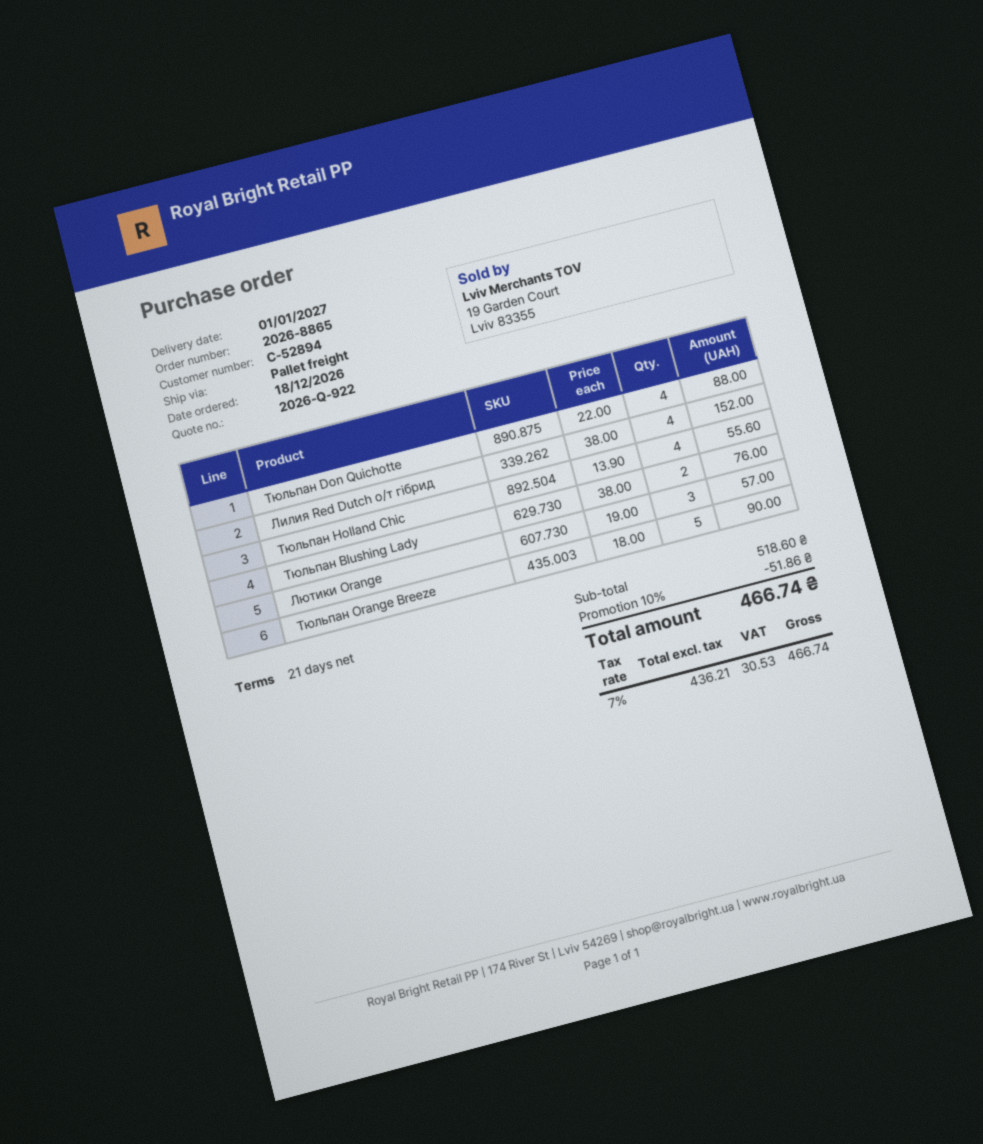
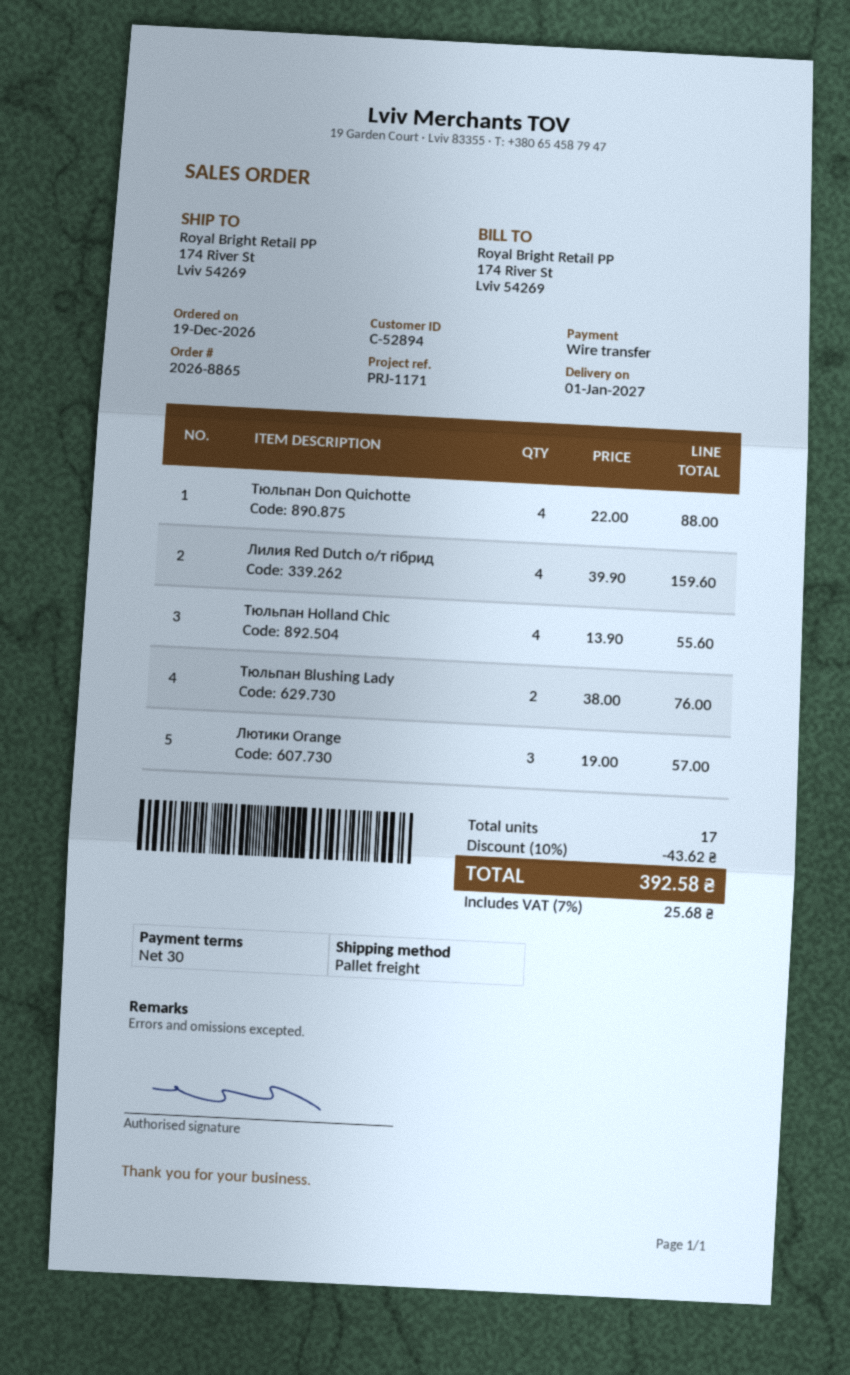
order date: 2026-12-18 -> 2026-12-19
payment terms: 21 days -> 30 days
Лилия Red Dutch о/т гібрид: 4 x 38.00 = 152.00 -> 4 x 39.90 = 159.60
Тюльпан Orange Breeze: 5 x 18.00 = 90.00 -> none
discount: 10% = 51.86 -> 10% = 43.62
tax: 7% = 30.53 -> 7% = 25.68
total: 466.74 -> 392.58

